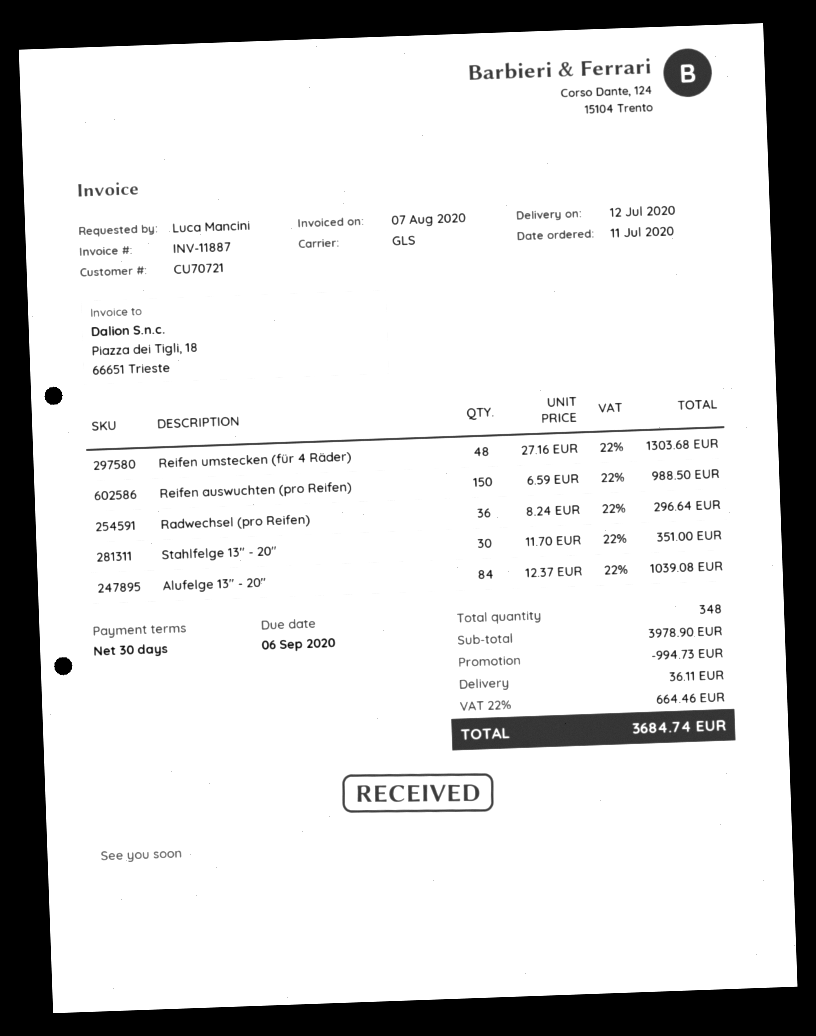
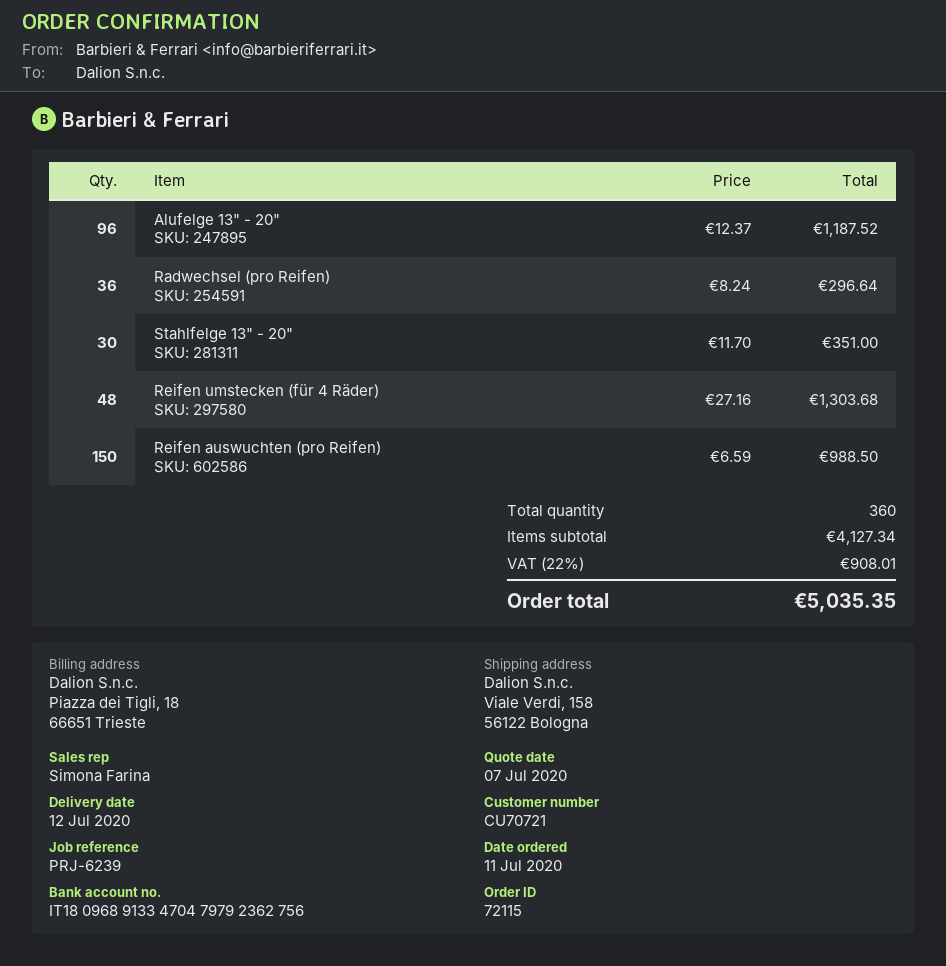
Alufelge 13" - 20": 84 x 12.37 = 1039.08 -> 96 x 12.37 = 1187.52
total quantity: 348 -> 360
subtotal: 3978.90 -> 4127.34
discount: 994.73 -> none
shipping: 36.11 -> none
tax: 22% = 664.46 -> 22% = 908.01
total: 3684.74 -> 5035.35

